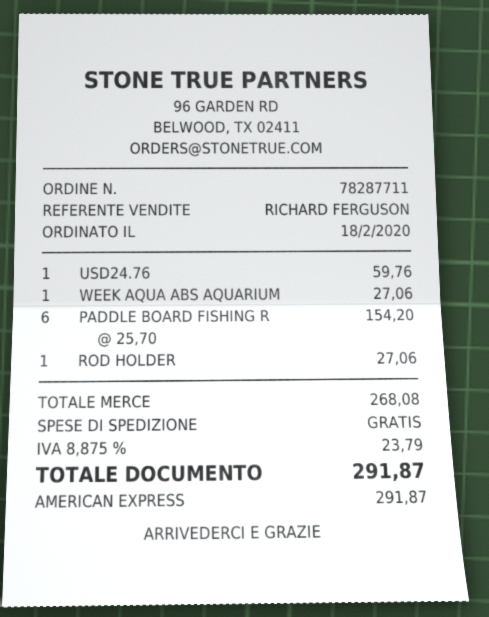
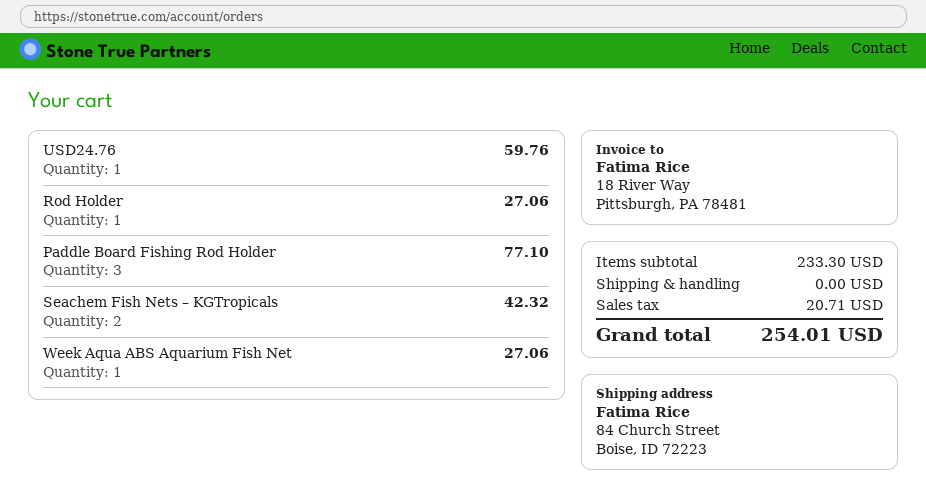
PADDLE BOARD FISHING R: 6 for 154.20 -> 3 for 77.10
Seachem Fish Nets – KGTropicals: none -> 2 for 42.32
subtotal: 268.08 -> 233.30
tax: 23.79 -> 20.71
total: 291.87 -> 254.01

